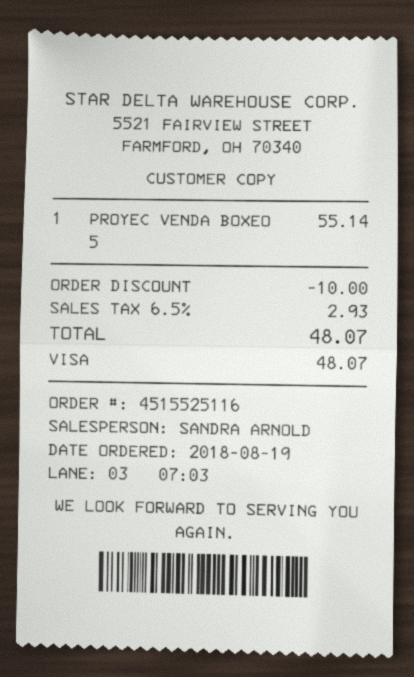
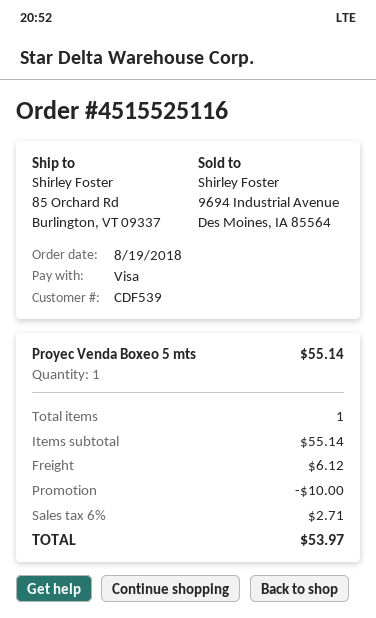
shipping: none -> 6.12
tax: 6.5% = 2.93 -> 6% = 2.71
total: 48.07 -> 53.97

